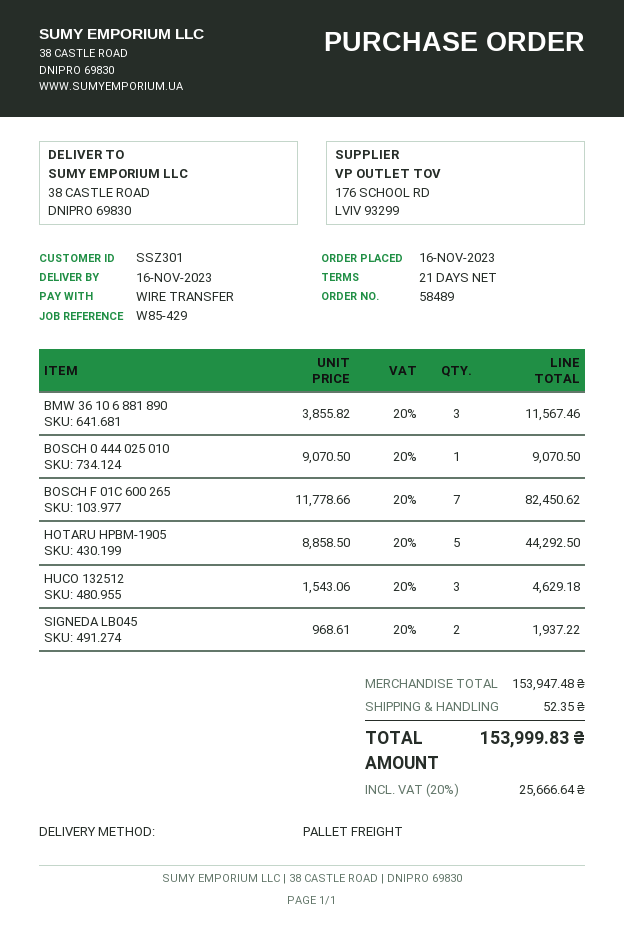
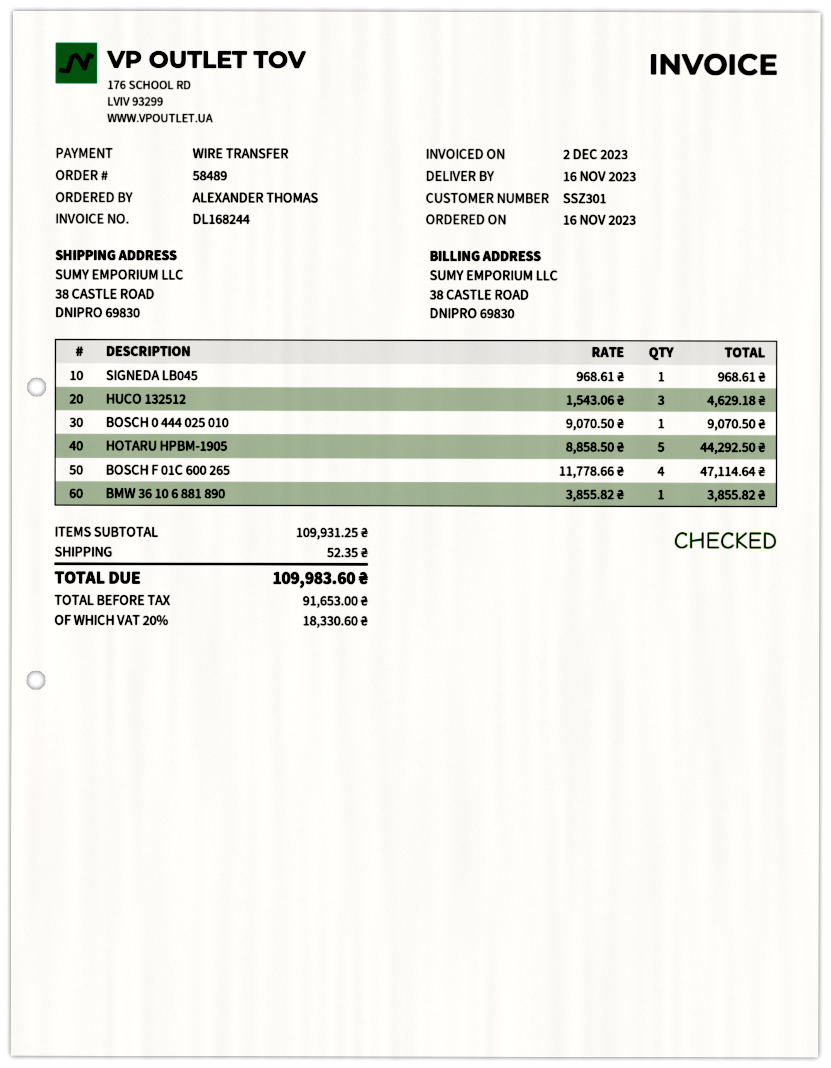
BMW 36 10 6 881 890: 3 x 3855.82 = 11567.46 -> 1 x 3855.82 = 3855.82
BOSCH F 01C 600 265: 7 x 11778.66 = 82450.62 -> 4 x 11778.66 = 47114.64
SIGNEDA LB045: 2 x 968.61 = 1937.22 -> 1 x 968.61 = 968.61
subtotal: 153947.48 -> 109931.25
tax: 20% = 25666.64 -> 20% = 18330.60
total: 153999.83 -> 109983.60

